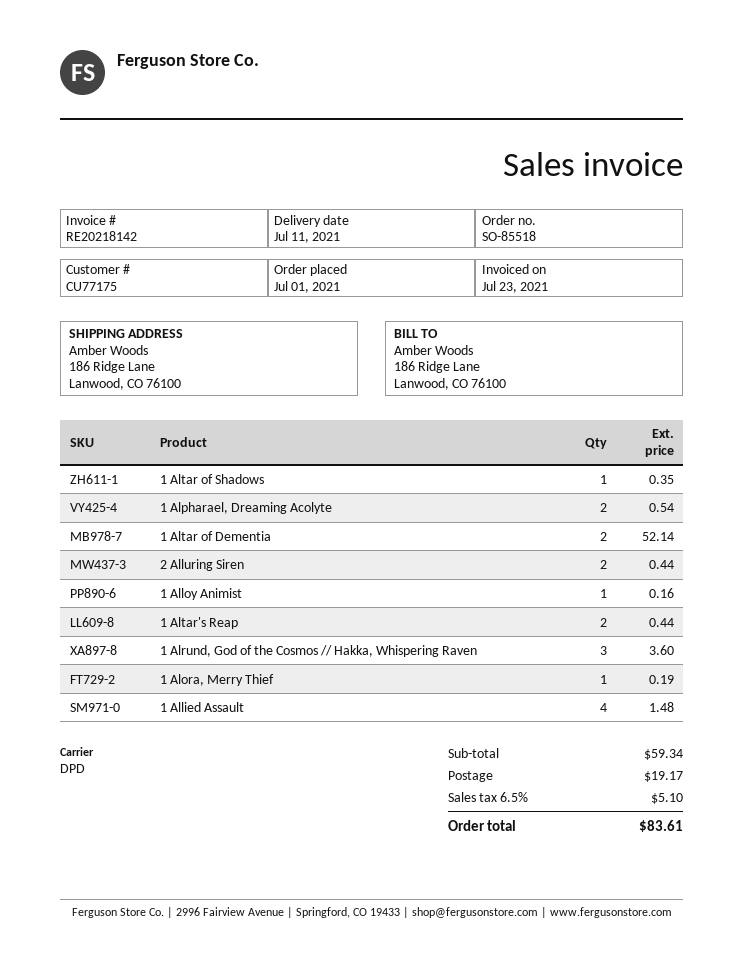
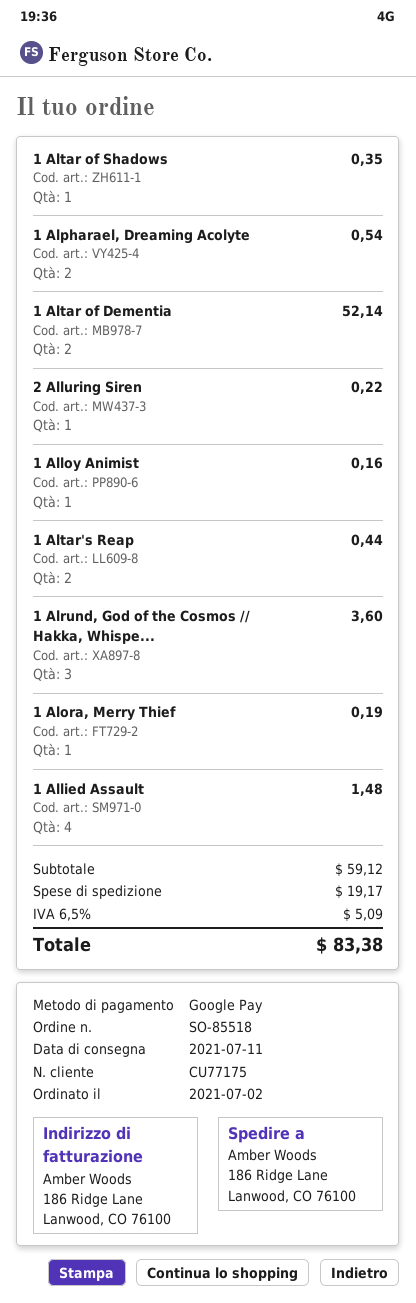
order date: 2021-07-01 -> 2021-07-02
2 Alluring Siren: 2 for 0.44 -> 1 for 0.22
subtotal: 59.34 -> 59.12
tax: 6.5% = 5.10 -> 6.5% = 5.09
total: 83.61 -> 83.38

